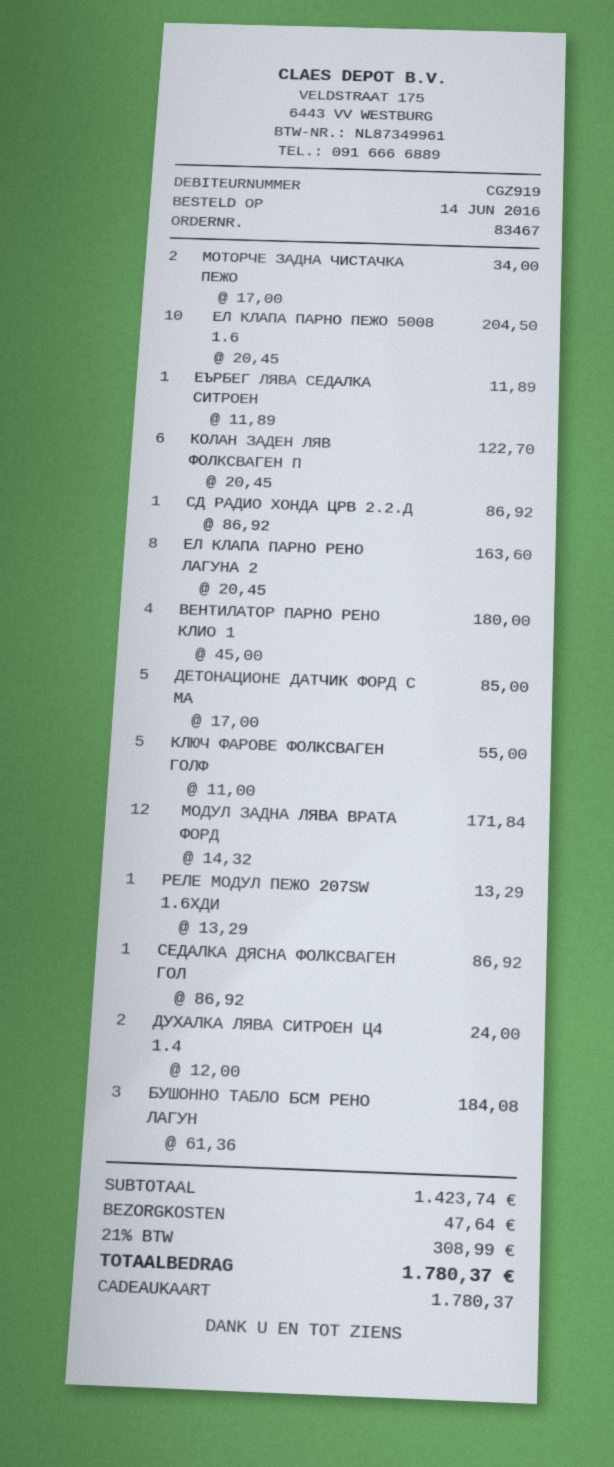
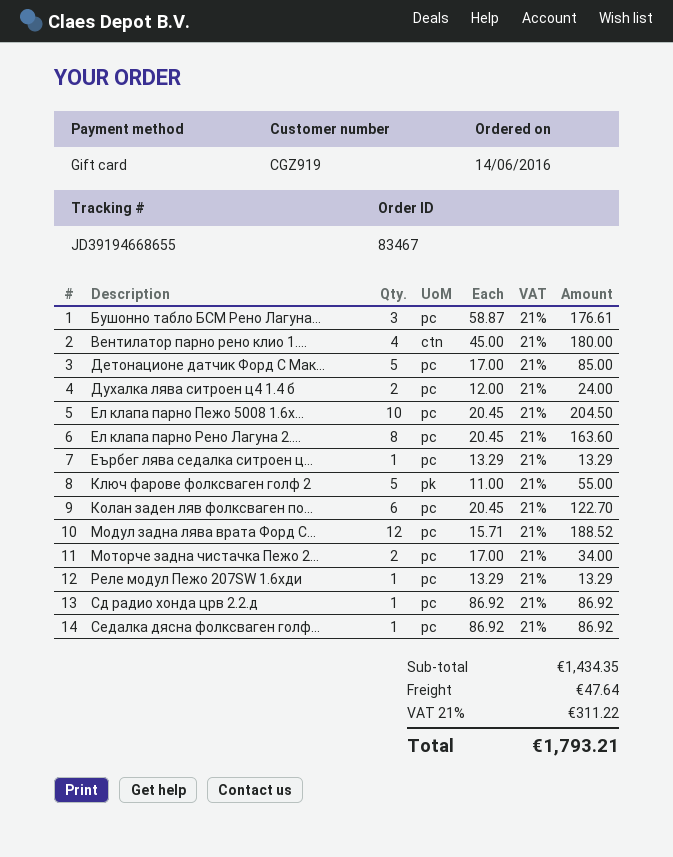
ЕЪРБЕГ ЛЯВА СЕДАЛКА СИТРОЕН: 1 x 11.89 = 11.89 -> 1 x 13.29 = 13.29
МОДУЛ ЗАДНА ЛЯВА ВРАТА ФОРД: 12 x 14.32 = 171.84 -> 12 x 15.71 = 188.52
БУШОННО ТАБЛО БСМ РЕНО ЛАГУН: 3 x 61.36 = 184.08 -> 3 x 58.87 = 176.61
subtotal: 1423.74 -> 1434.35
tax: 21% = 308.99 -> 21% = 311.22
total: 1780.37 -> 1793.21

